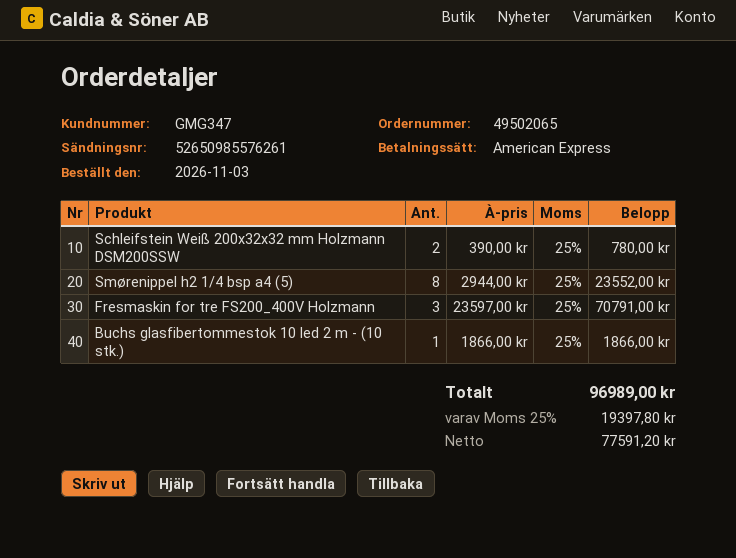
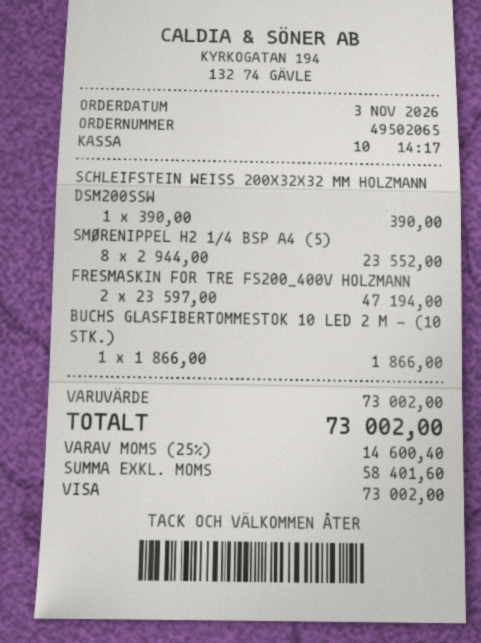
payment method: American Express -> Visa
Schleifstein Weiß 200x32x32 mm Holzmann DSM200SSW: 2 x 390.00 = 780.00 -> 1 x 390.00 = 390.00
Fresmaskin for tre FS200_400V Holzmann: 3 x 23597.00 = 70791.00 -> 2 x 23597.00 = 47194.00
net: 77591.20 -> 58401.60
tax: 25% = 19397.80 -> 25% = 14600.40
total: 96989.00 -> 73002.00

